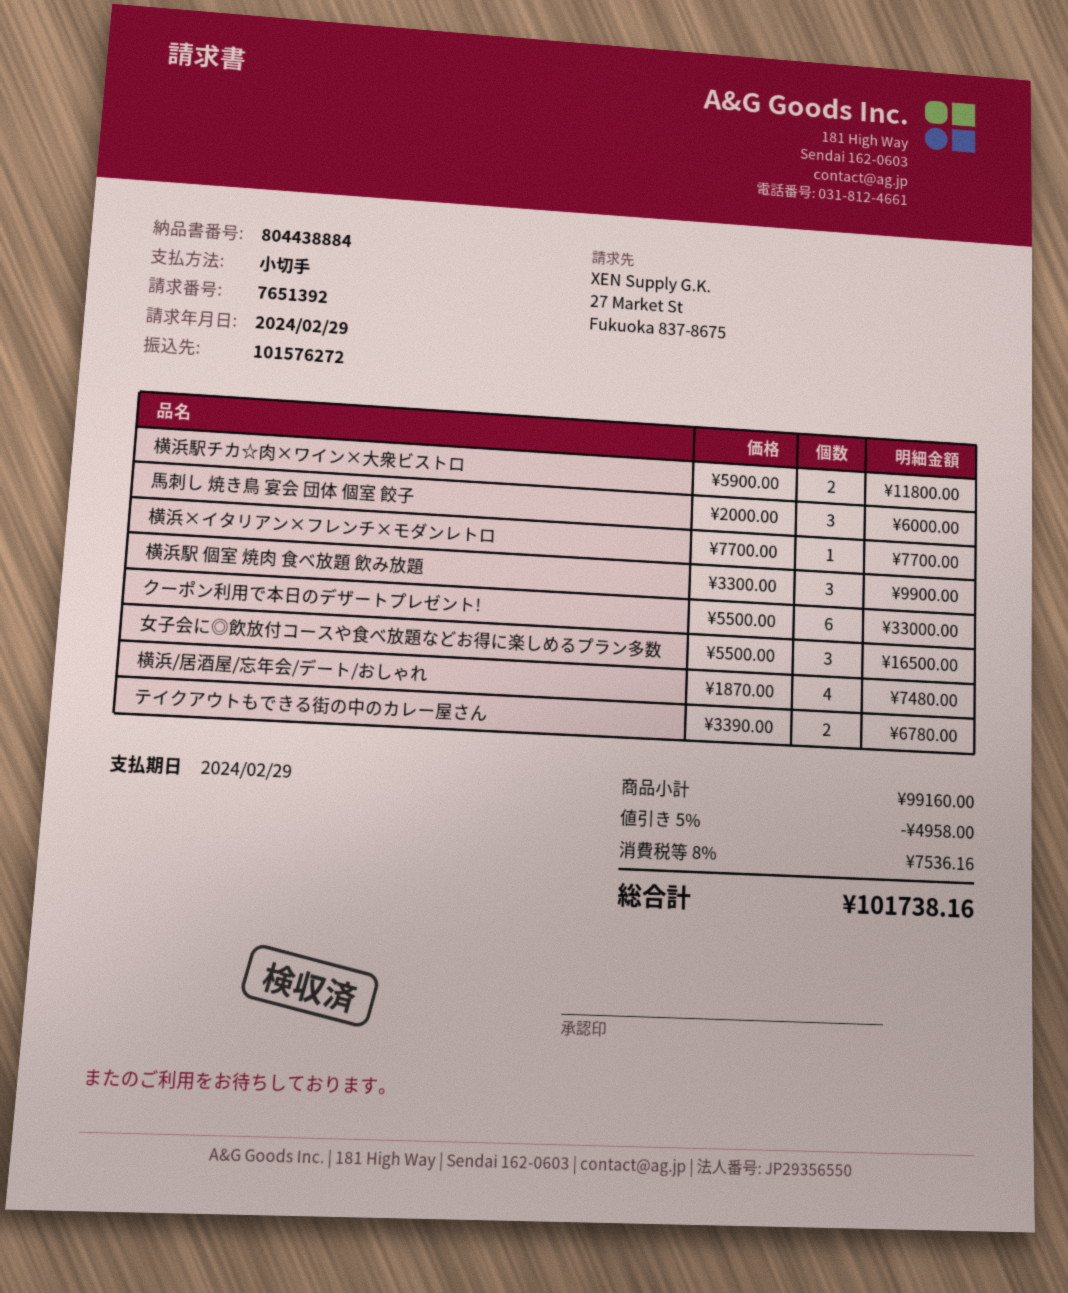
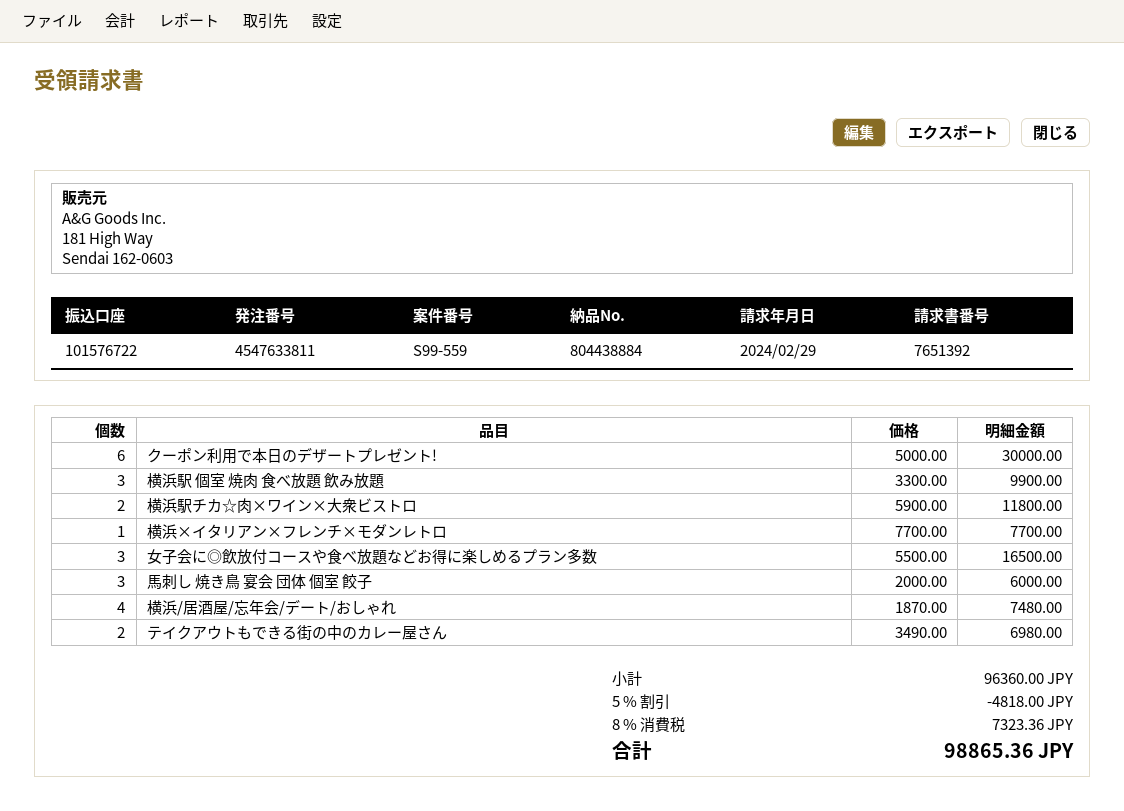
bank account: 101576272 -> 101576722
クーポン利用で本日のデザートプレゼント!: 6 x 5500.00 = 33000.00 -> 6 x 5000.00 = 30000.00
テイクアウトもできる街の中のカレー屋さん: 2 x 3390.00 = 6780.00 -> 2 x 3490.00 = 6980.00
subtotal: 99160.00 -> 96360.00
discount: 5% = 4958.00 -> 5% = 4818.00
tax: 8% = 7536.16 -> 8% = 7323.36
total: 101738.16 -> 98865.36

